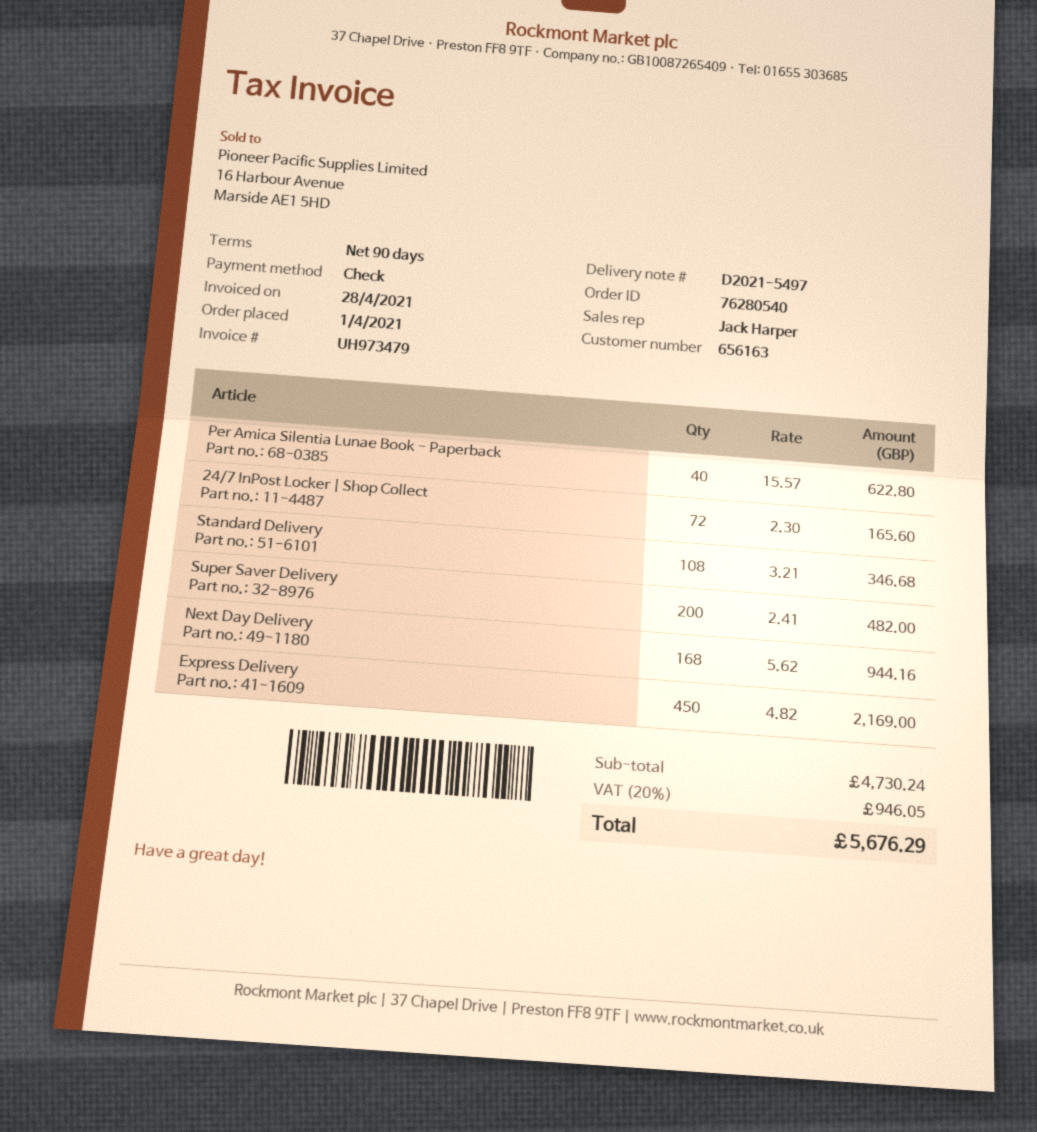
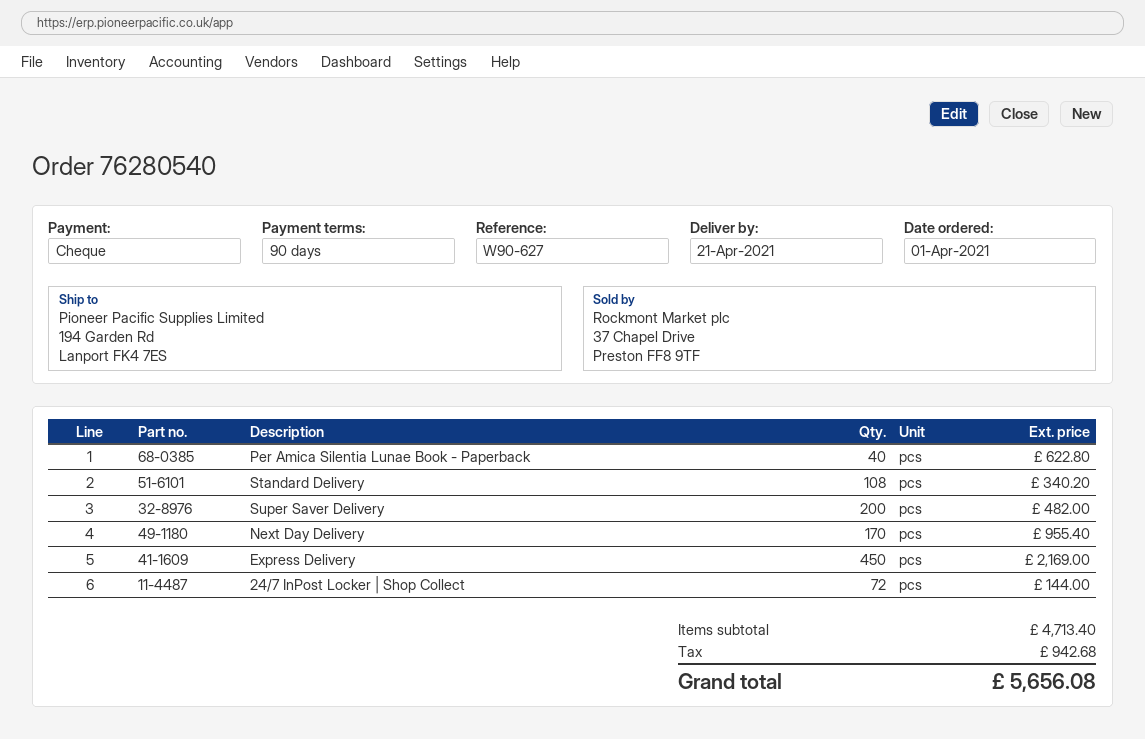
24/7 InPost Locker | Shop Collect: 72 for 165.60 -> 72 for 144.00
Standard Delivery: 108 for 346.68 -> 108 for 340.20
Next Day Delivery: 168 for 944.16 -> 170 for 955.40
subtotal: 4730.24 -> 4713.40
tax: 946.05 -> 942.68
total: 5676.29 -> 5656.08

